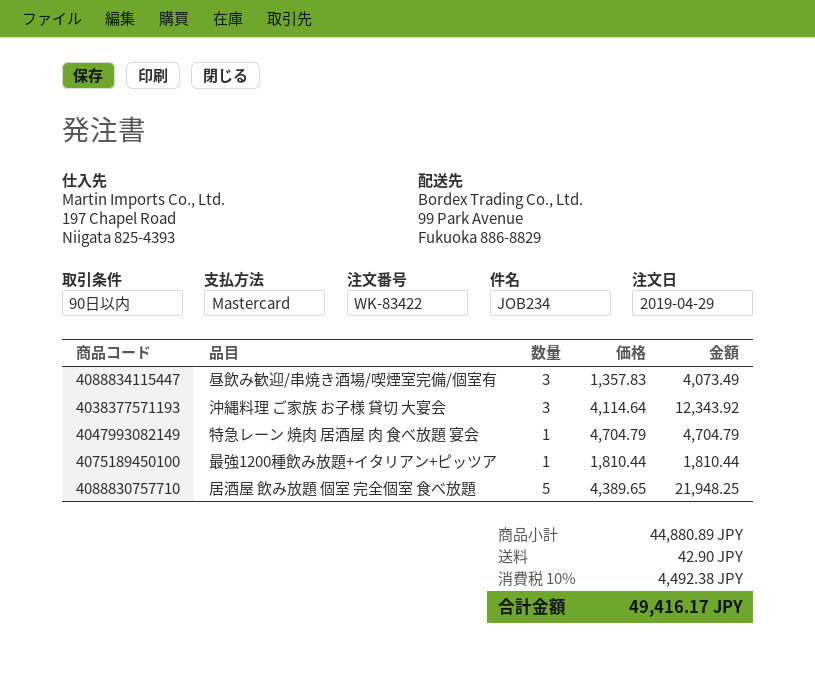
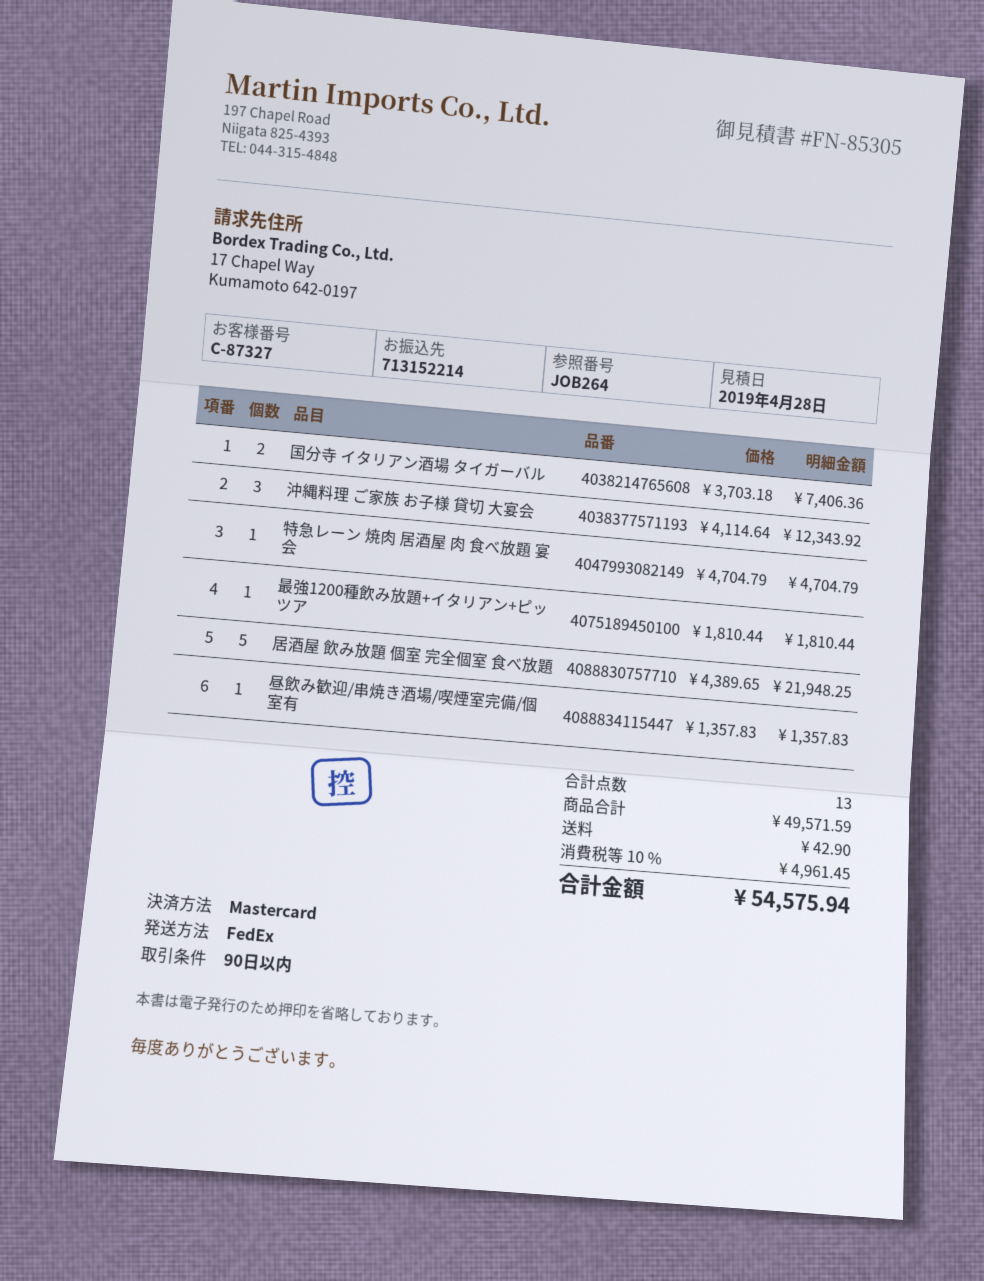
reference: JOB234 -> JOB264
昼飲み歓迎/串焼き酒場/喫煙室完備/個室有: 3 x 1357.83 = 4073.49 -> 1 x 1357.83 = 1357.83
国分寺 イタリアン酒場 タイガーバル: none -> 2 x 3703.18 = 7406.36
subtotal: 44880.89 -> 49571.59
tax: 10% = 4492.38 -> 10% = 4961.45
total: 49416.17 -> 54575.94

